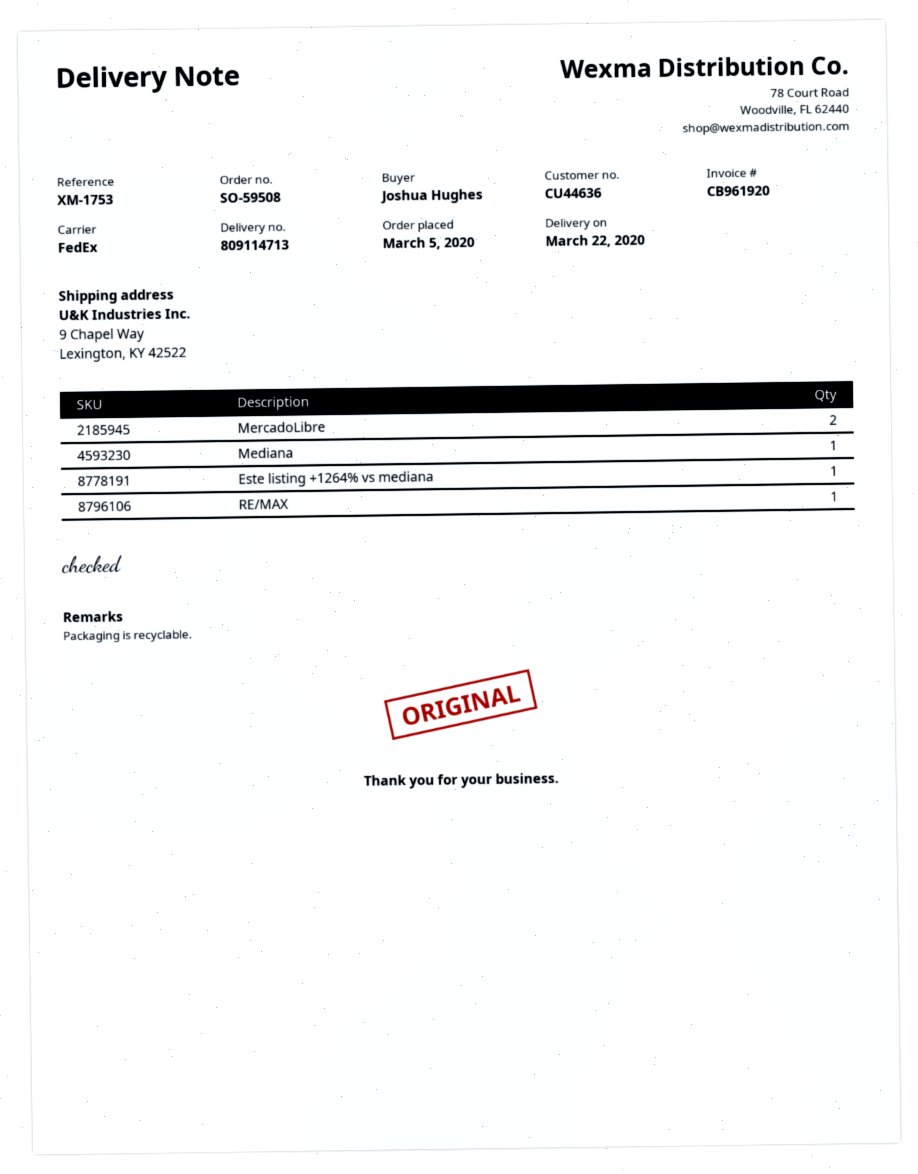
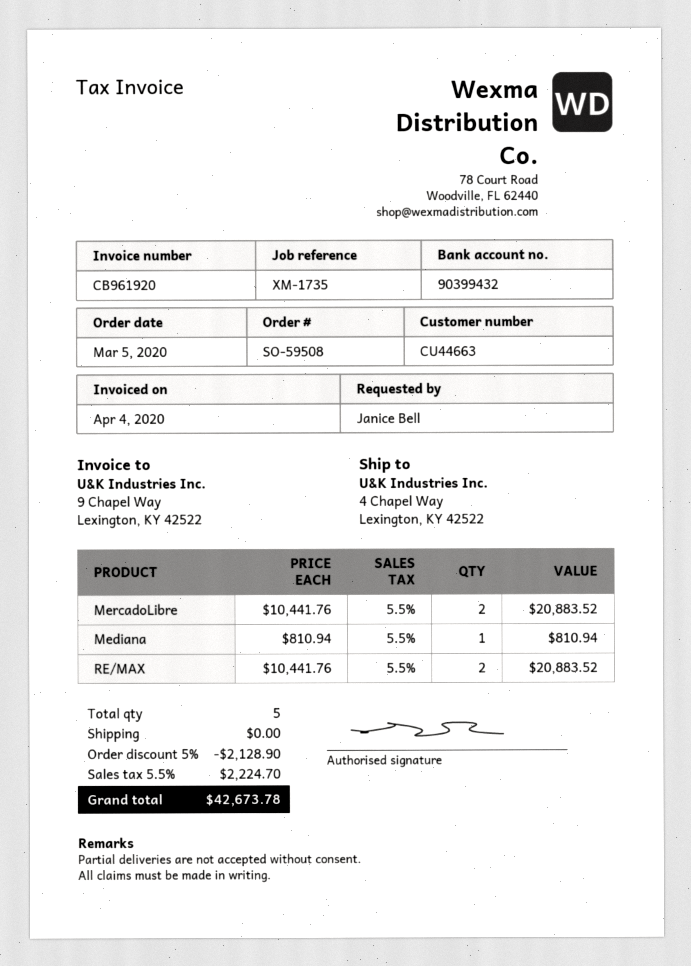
customer number: CU44636 -> CU44663
reference: XM-1753 -> XM-1735
ordered by: Joshua Hughes -> Janice Bell
ship to: 9 Chapel Way, Lexington, KY 42522 -> 4 Chapel Way, Lexington, KY 42522
Este listing +1264% vs mediana: 1 -> none
RE/MAX: 1 -> 2

